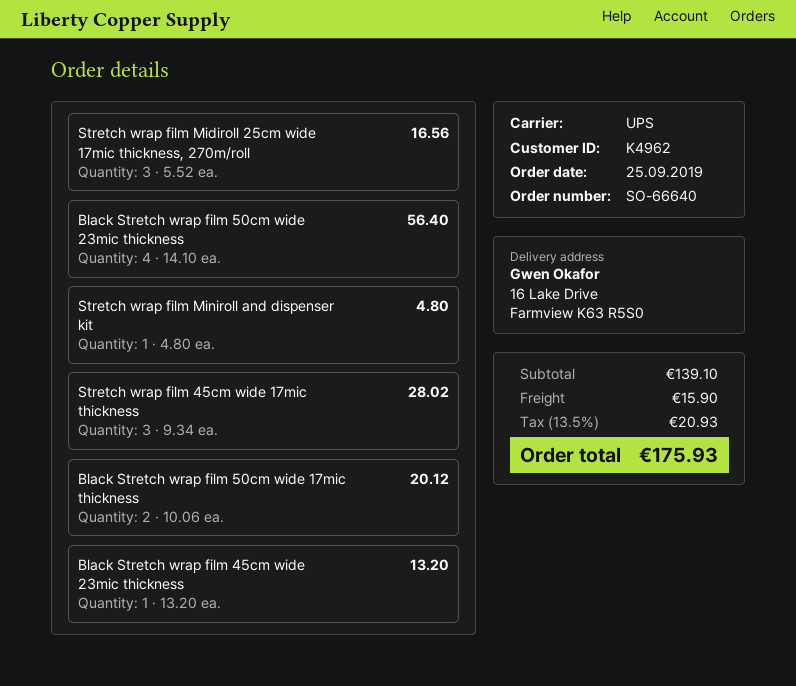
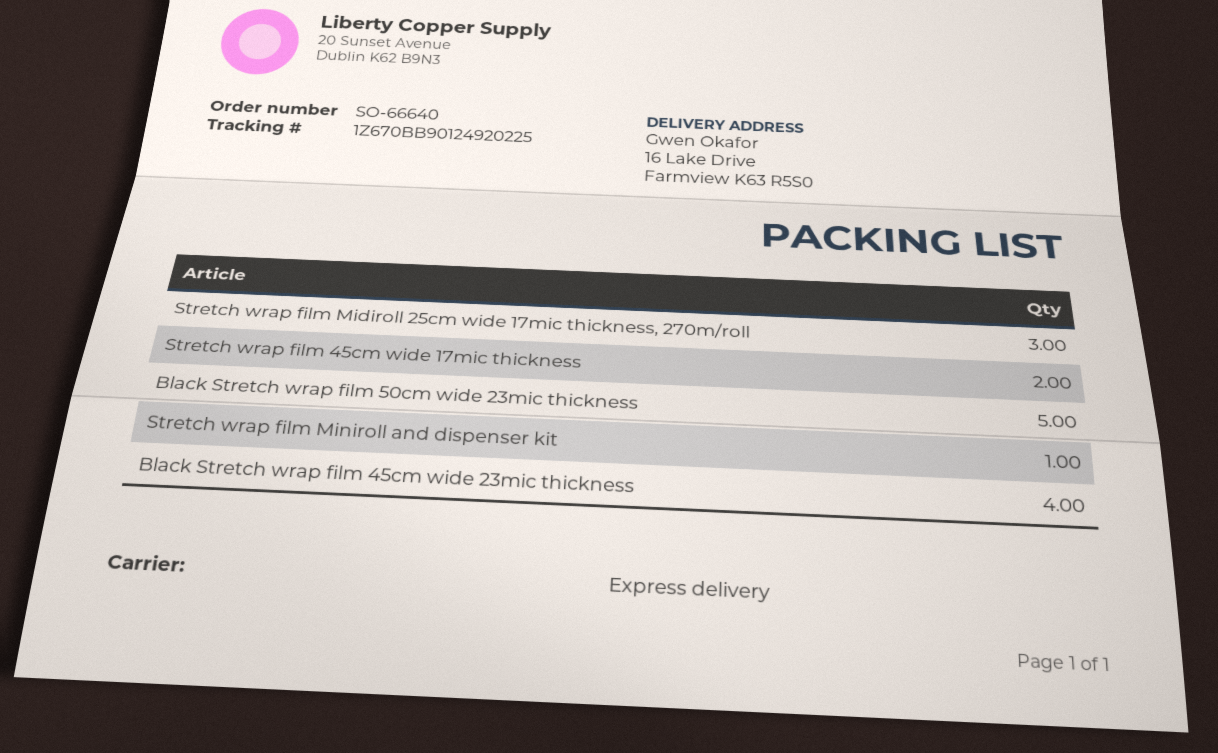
shipping method: UPS -> express
Black Stretch wrap film 50cm wide 23mic thickness: 4 -> 5
Stretch wrap film 45cm wide 17mic thickness: 3 -> 2
Black Stretch wrap film 50cm wide 17mic thickness: 2 -> none
Black Stretch wrap film 45cm wide 23mic thickness: 1 -> 4

